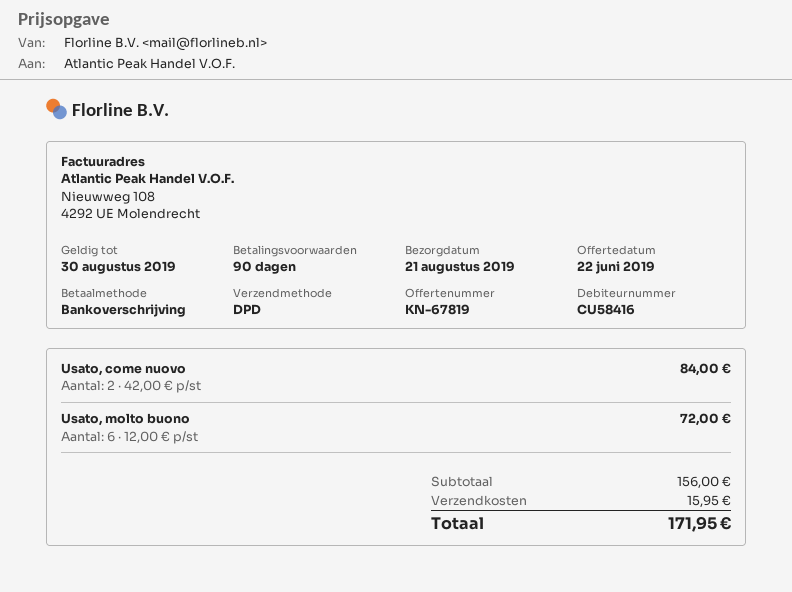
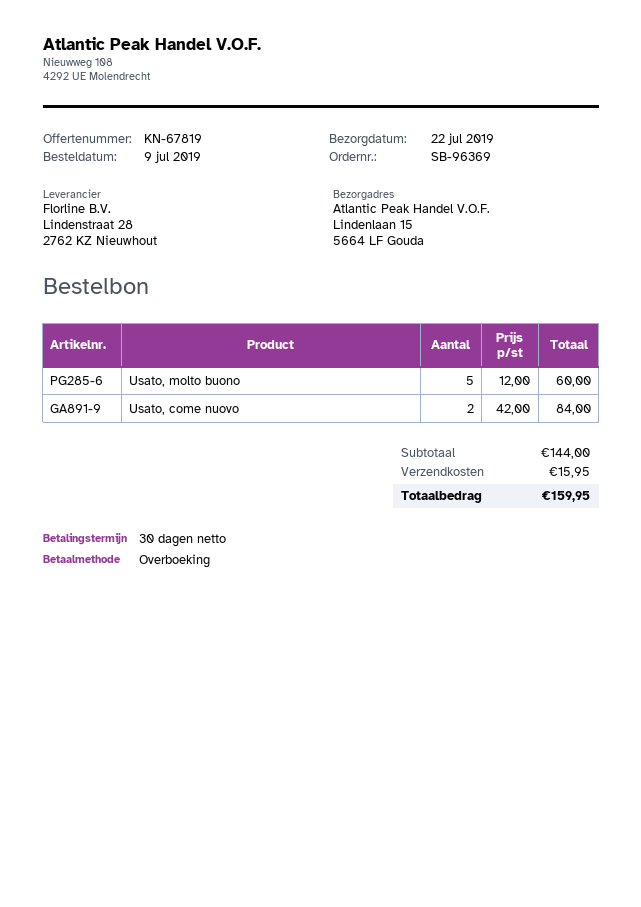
delivery date: 2019-08-21 -> 2019-07-22
payment terms: 90 days -> 30 days
Usato, molto buono: 6 x 12.00 = 72.00 -> 5 x 12.00 = 60.00
subtotal: 156.00 -> 144.00
total: 171.95 -> 159.95

